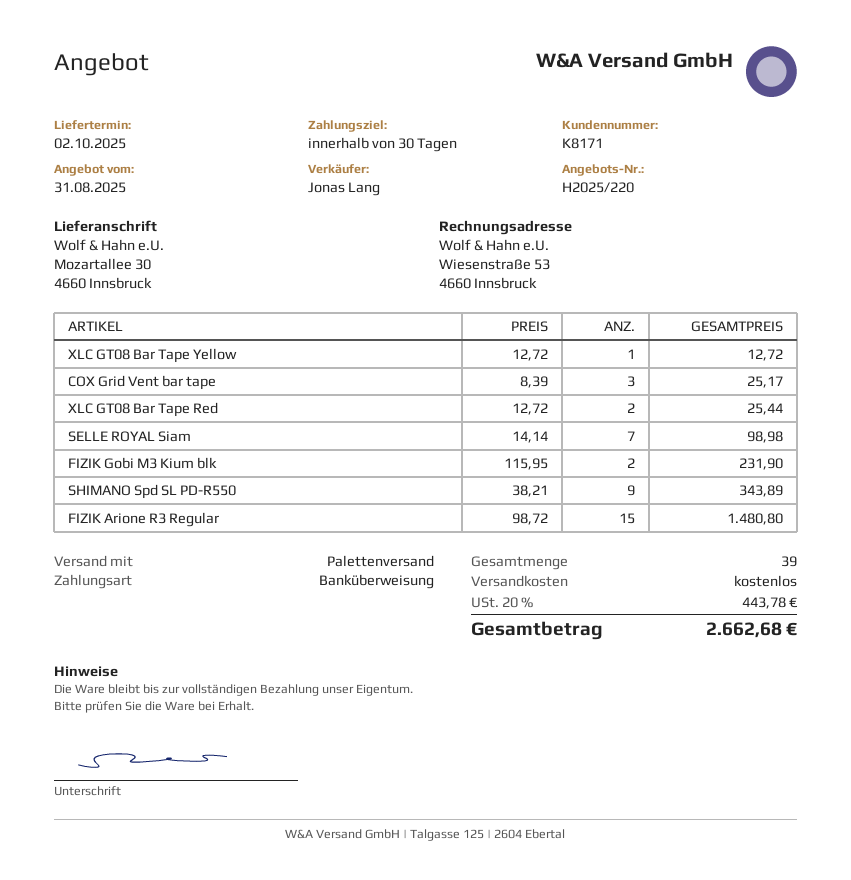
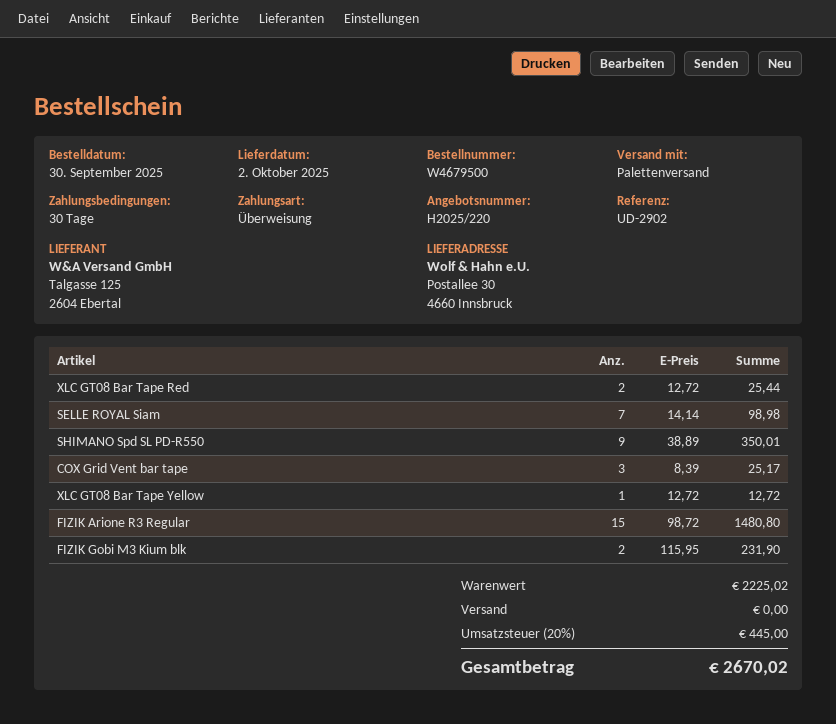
ship to: Mozartallee 30, 4660 Innsbruck -> Postallee 30, 4660 Innsbruck
SHIMANO Spd SL PD-R550: 9 x 38.21 = 343.89 -> 9 x 38.89 = 350.01
tax: 20% = 443.78 -> 20% = 445.00
total: 2662.68 -> 2670.02

